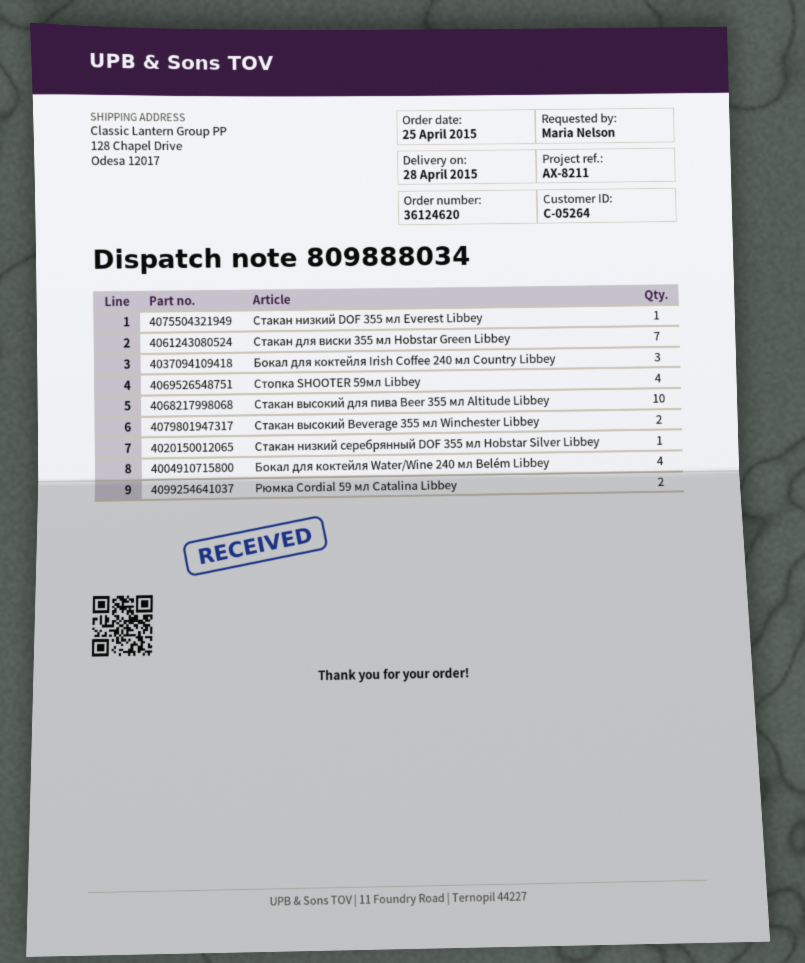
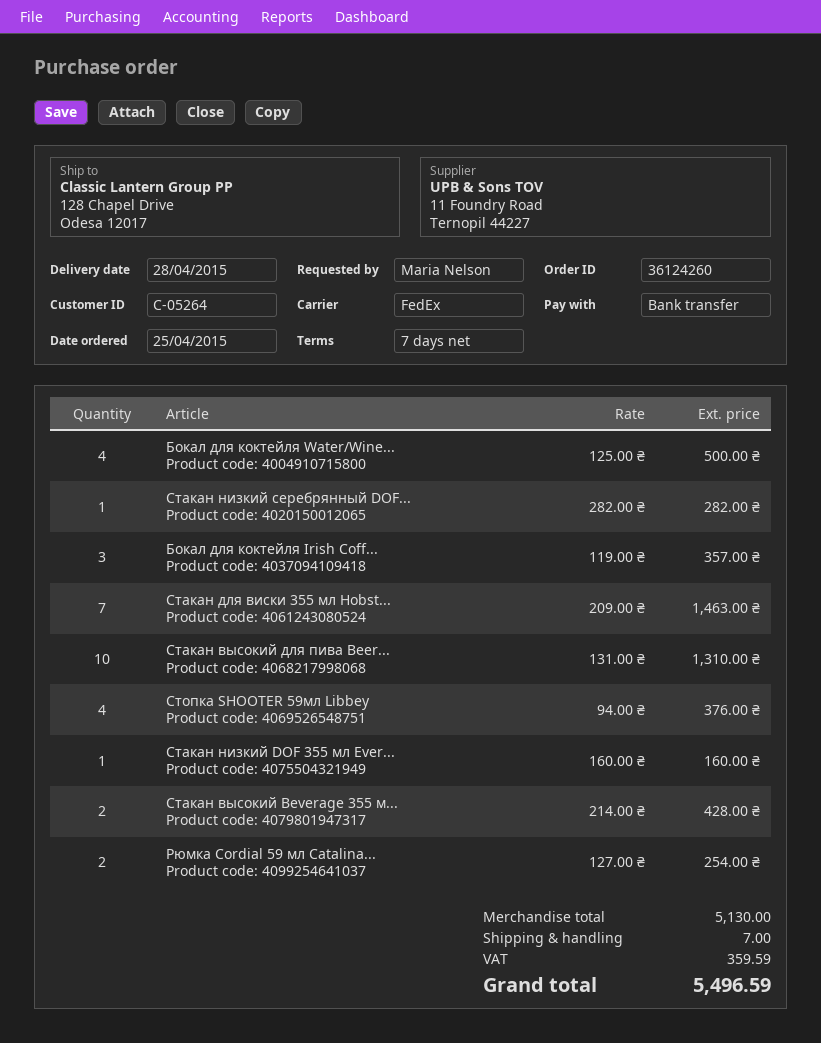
order number: 36124620 -> 36124260

